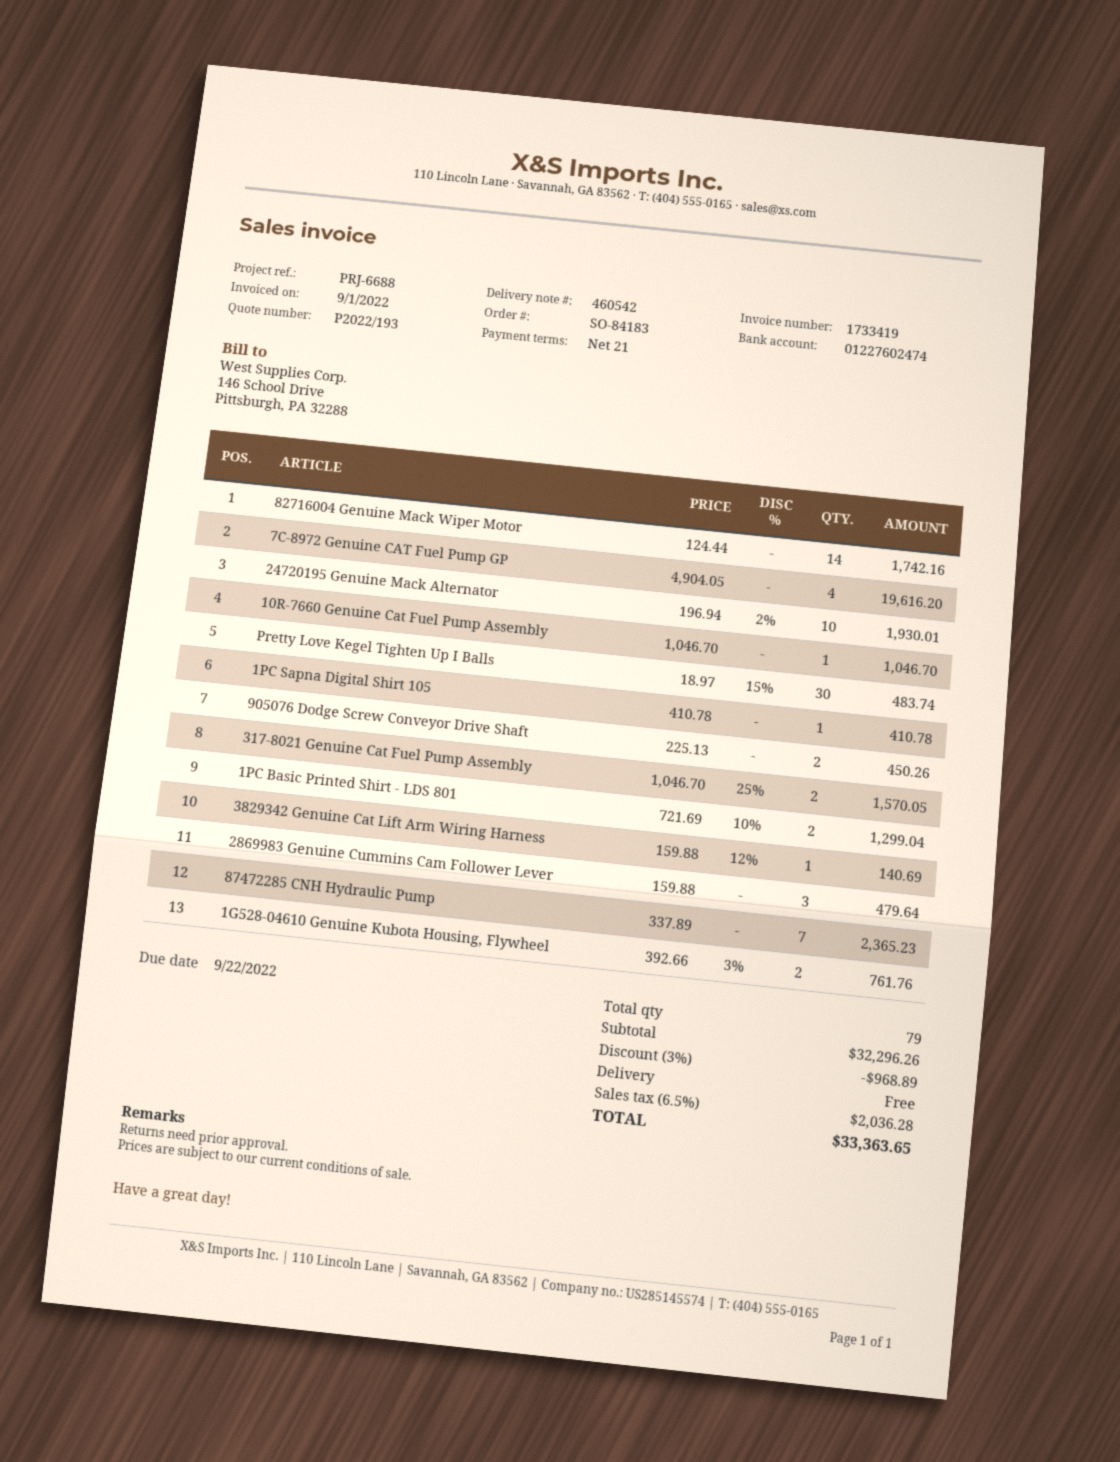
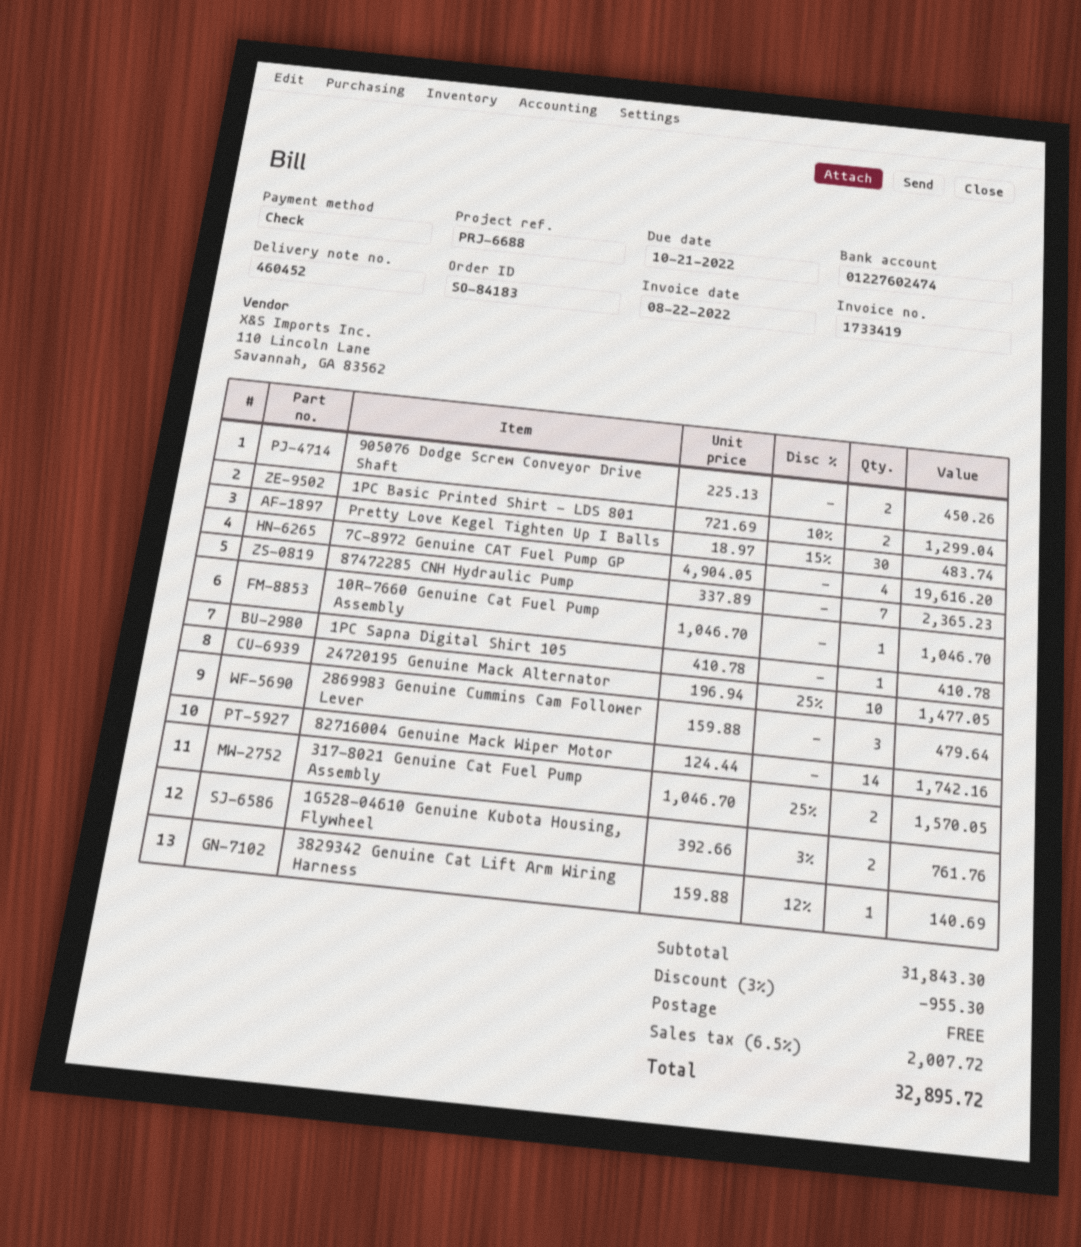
delivery note number: 460542 -> 460452
invoice date: 2022-09-01 -> 2022-08-22
due date: 2022-09-22 -> 2022-10-21
24720195 Genuine Mack Alternator: 10 x 196.94 - 2% = 1930.01 -> 10 x 196.94 - 25% = 1477.05
subtotal: 32296.26 -> 31843.30
discount: 3% = 968.89 -> 3% = 955.30
tax: 6.5% = 2036.28 -> 6.5% = 2007.72
total: 33363.65 -> 32895.72

